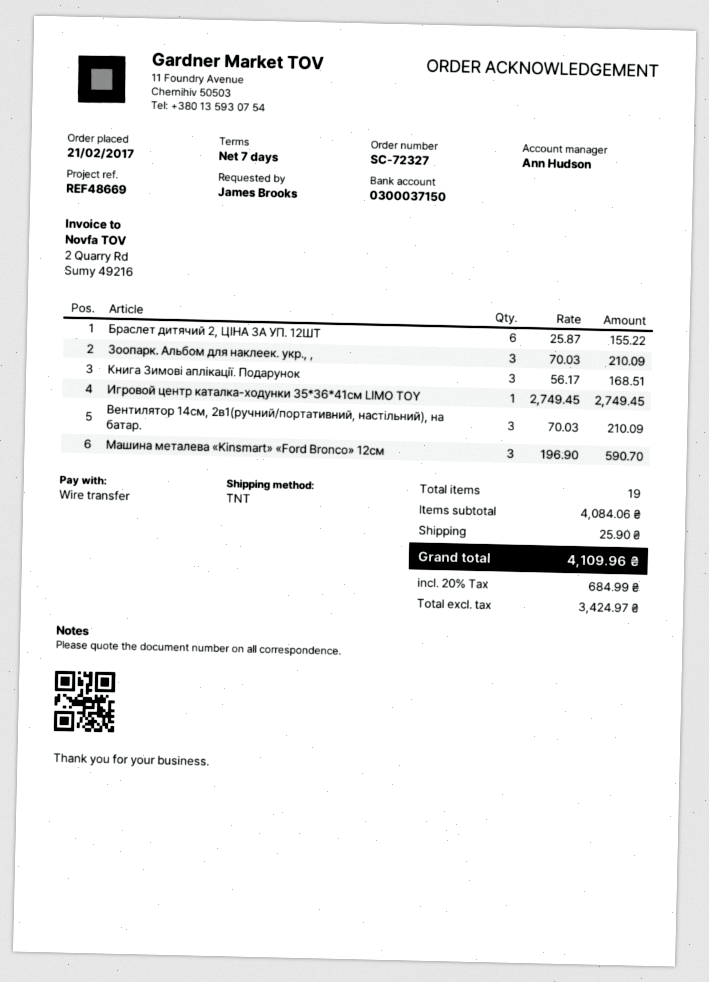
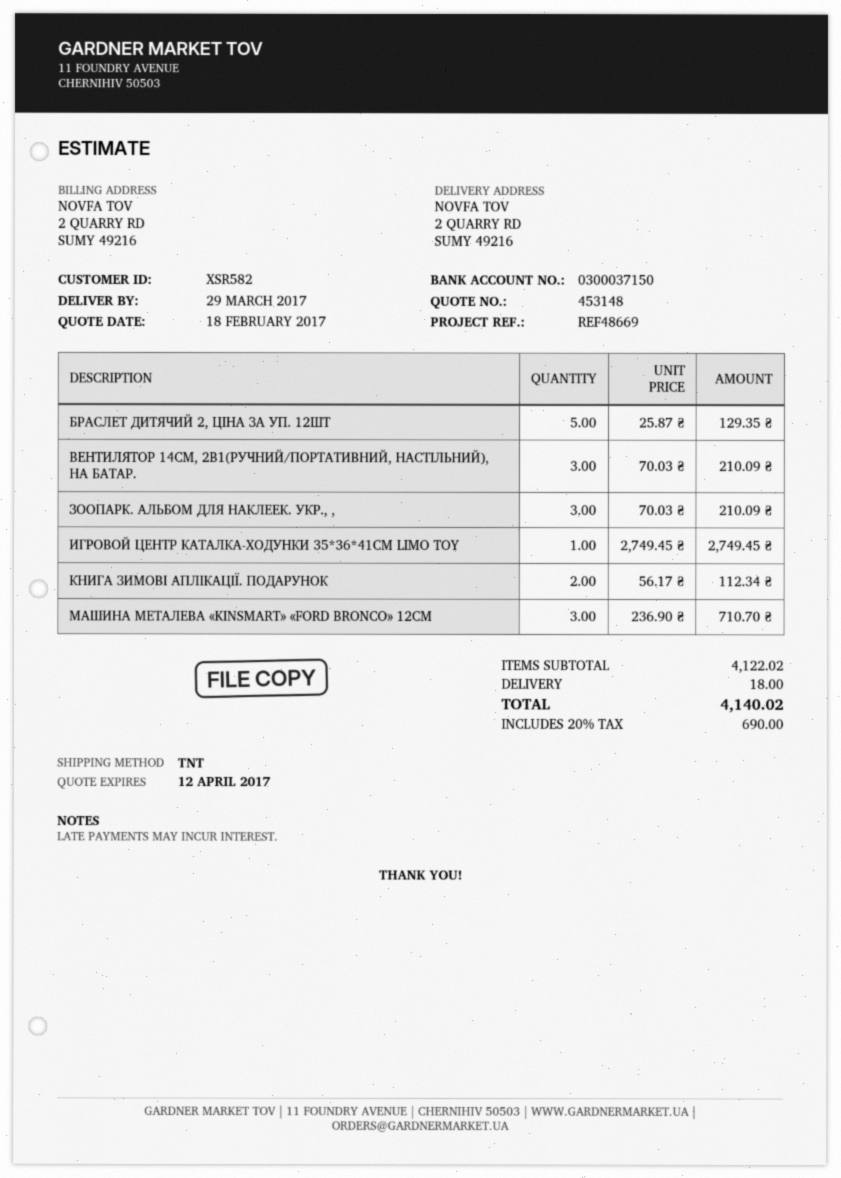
Браслет дитячий 2, ЦІНА ЗА УП. 12ШТ: 6 x 25.87 = 155.22 -> 5 x 25.87 = 129.35
Книга Зимові аплікації. Подарунок: 3 x 56.17 = 168.51 -> 2 x 56.17 = 112.34
Машина металева «Kinsmart» «Ford Bronco» 12см: 3 x 196.90 = 590.70 -> 3 x 236.90 = 710.70
subtotal: 4084.06 -> 4122.02
shipping: 25.90 -> 18.00
tax: 20% = 684.99 -> 20% = 690.00
total: 4109.96 -> 4140.02

